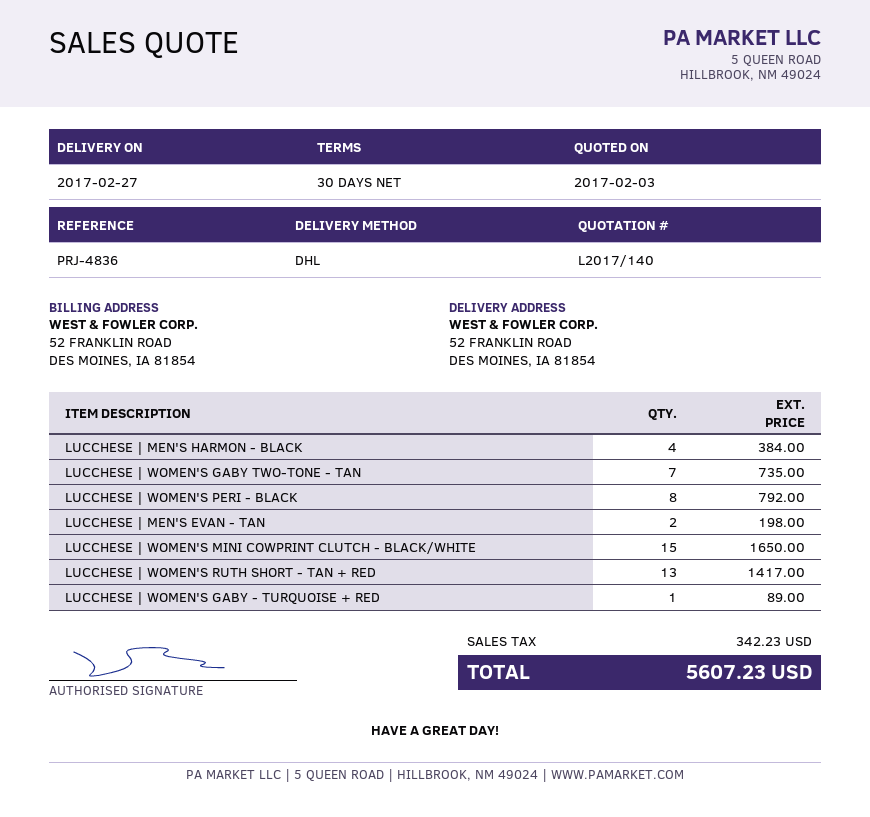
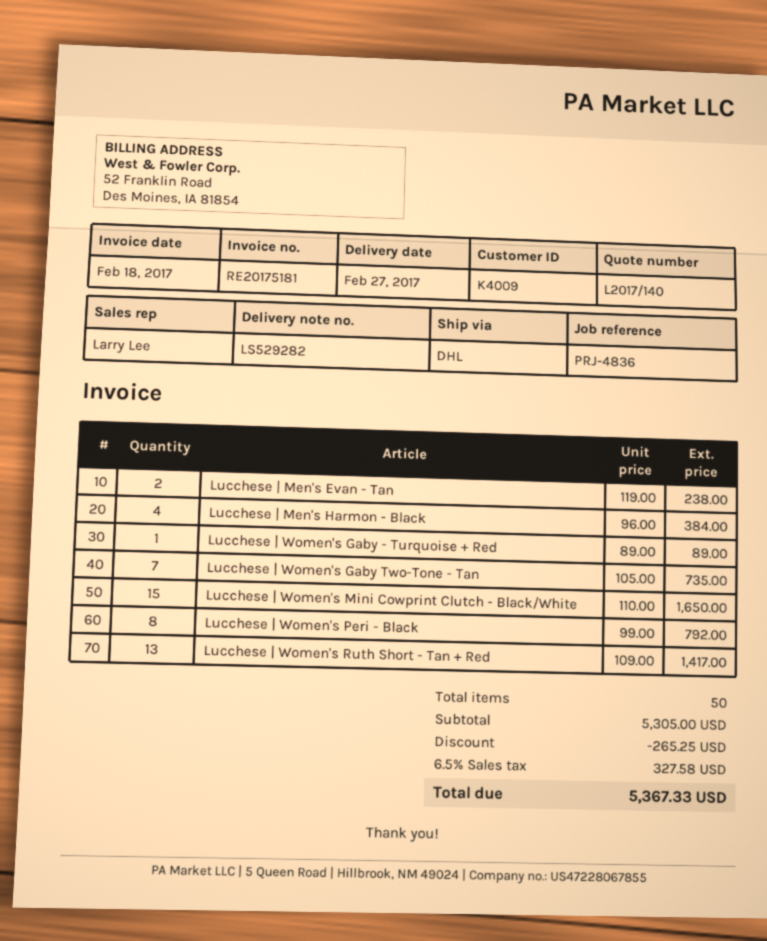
LUCCHESE | MEN'S EVAN - TAN: 2 for 198.00 -> 2 for 238.00
discount: none -> 265.25
tax: 342.23 -> 327.58
total: 5607.23 -> 5367.33

